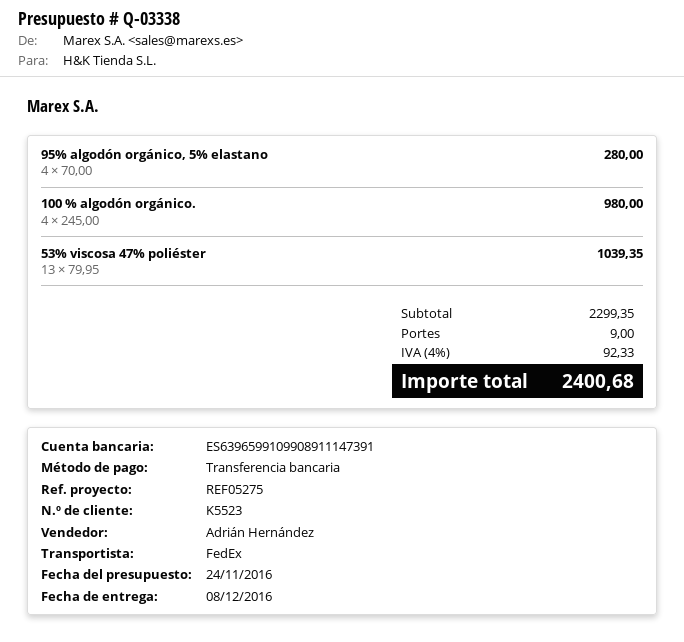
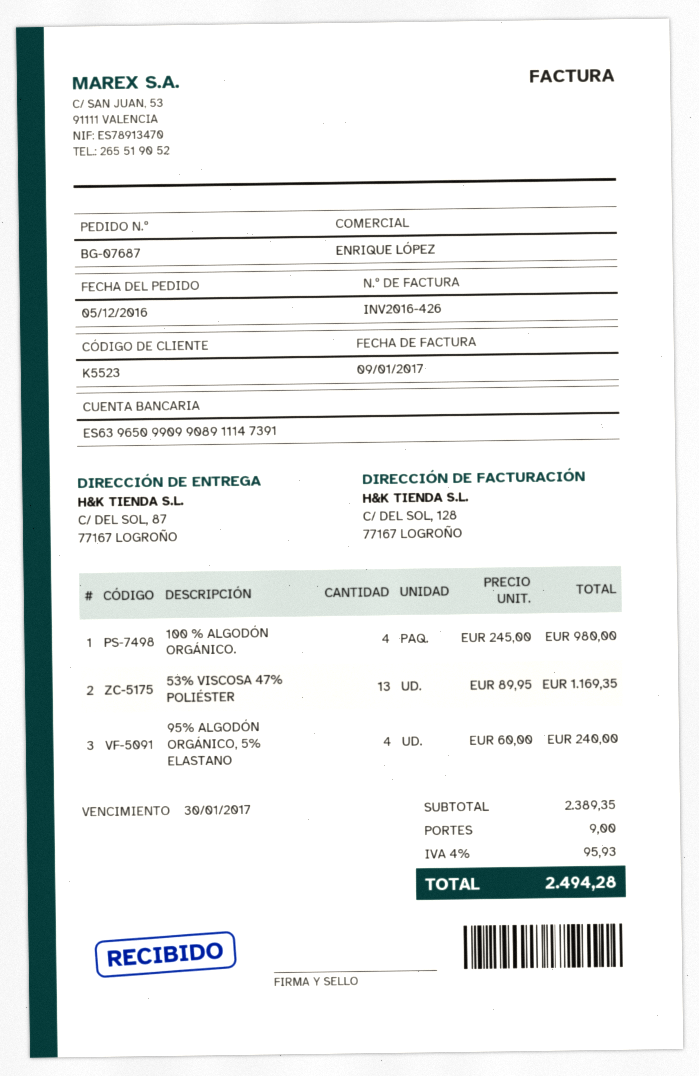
sales rep: Adrián Hernández -> ENRIQUE LÓPEZ
bank account: ES6396599109908911147391 -> ES6396509909908911147391
95% algodón orgánico, 5% elastano: 4 x 70.00 = 280.00 -> 4 x 60.00 = 240.00
53% viscosa 47% poliéster: 13 x 79.95 = 1039.35 -> 13 x 89.95 = 1169.35
subtotal: 2299.35 -> 2389.35
tax: 4% = 92.33 -> 4% = 95.93
total: 2400.68 -> 2494.28

